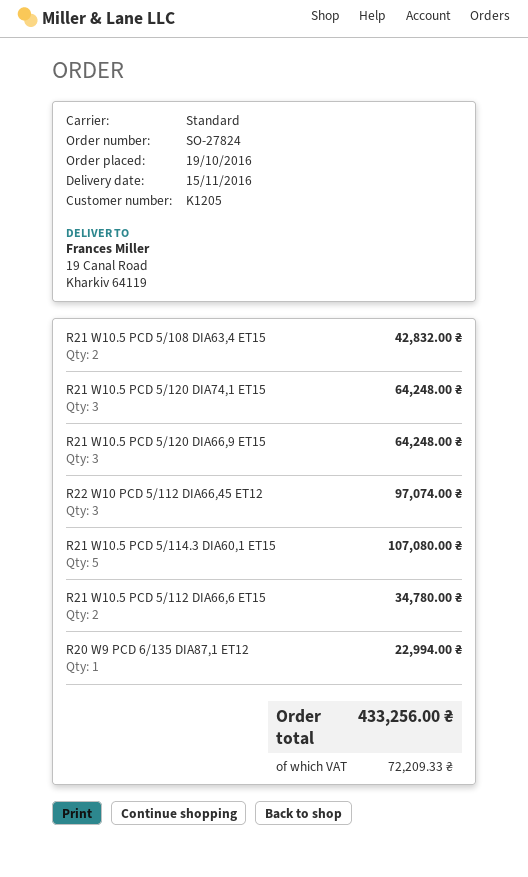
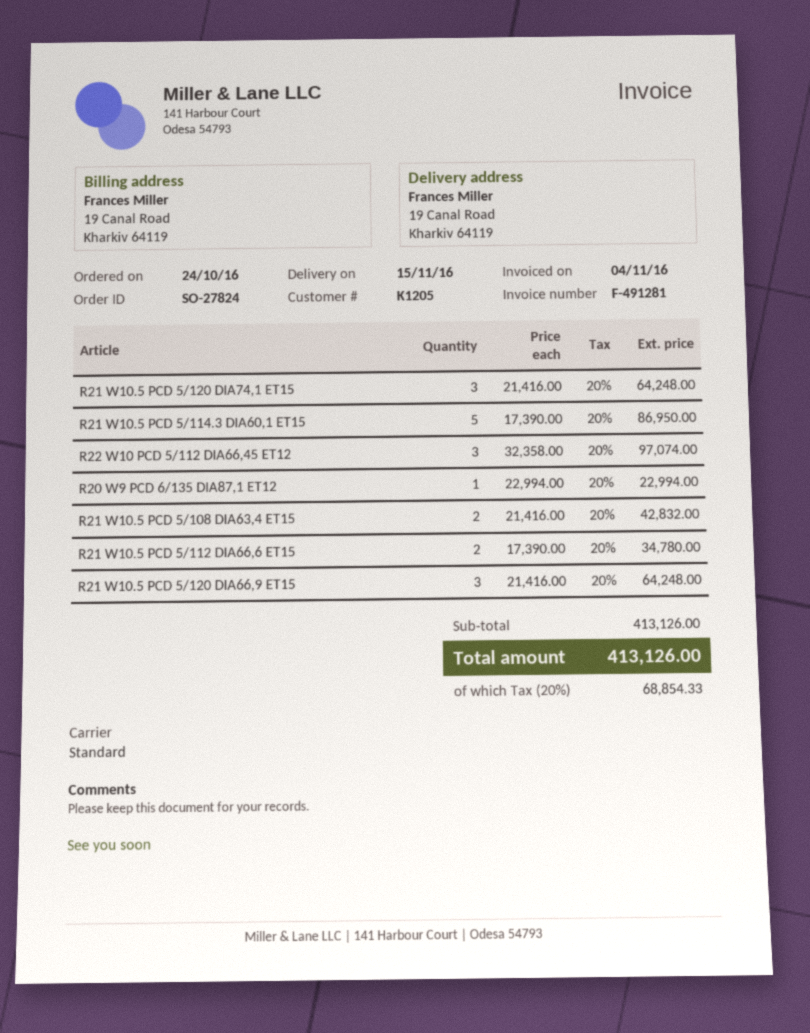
order date: 2016-10-19 -> 2016-10-24
R21 W10.5 PCD 5/114.3 DIA60,1 ET15: 5 for 107080.00 -> 5 for 86950.00
tax: 72209.33 -> 68854.33
total: 433256.00 -> 413126.00

